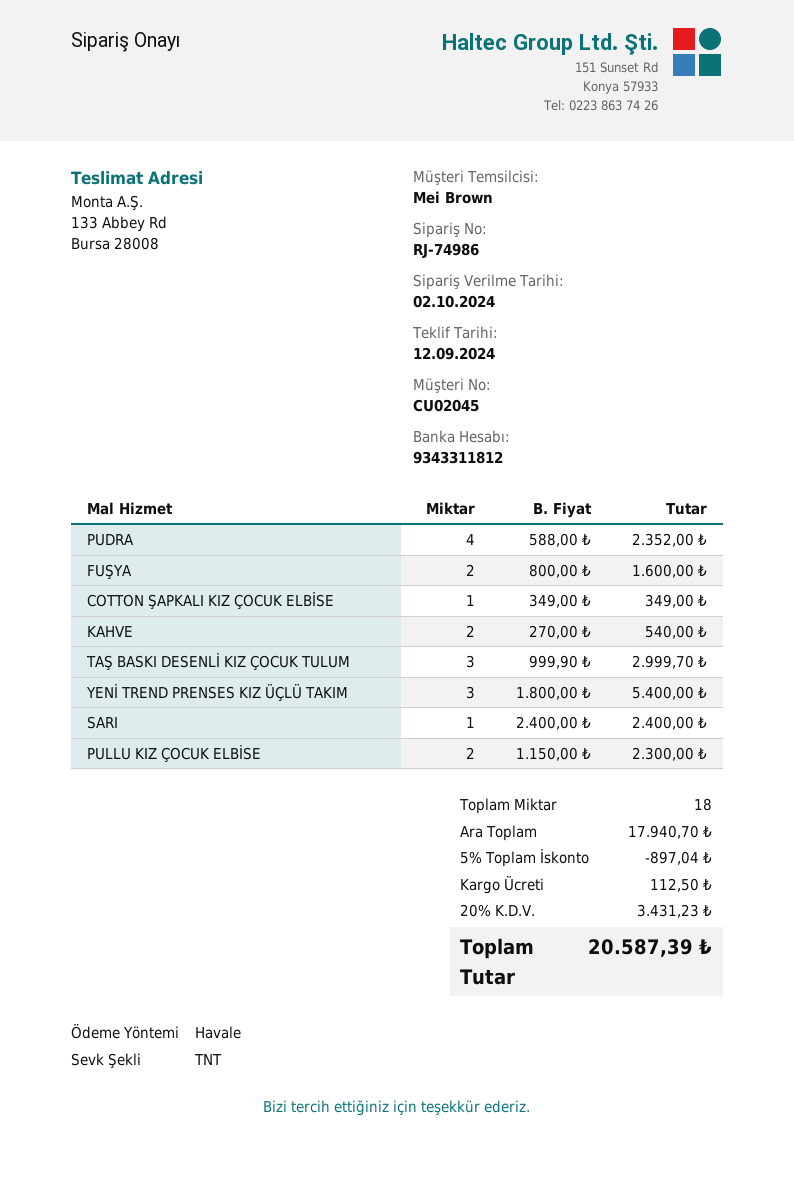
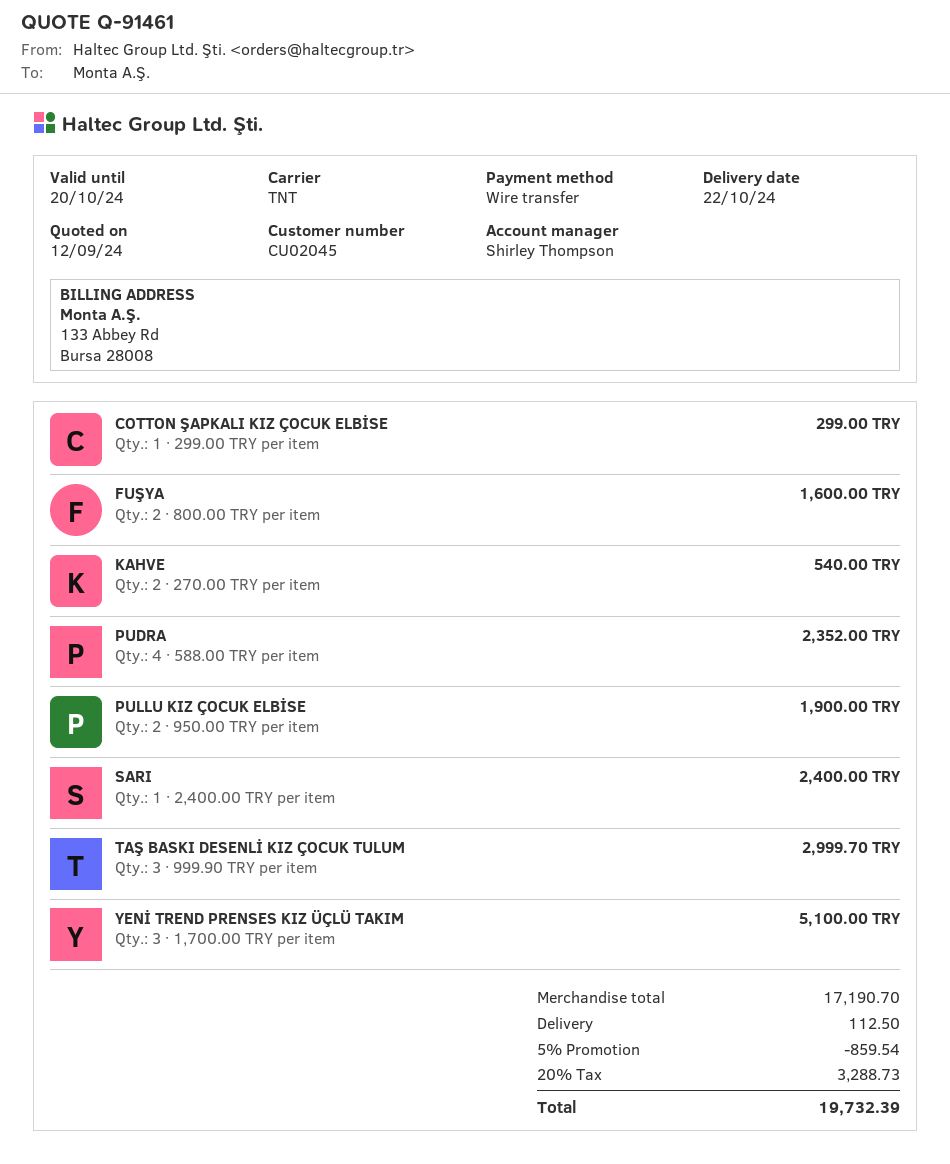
sales rep: Mei Brown -> Shirley Thompson
COTTON ŞAPKALI KIZ ÇOCUK ELBİSE: 1 x 349.00 = 349.00 -> 1 x 299.00 = 299.00
YENİ TREND PRENSES KIZ ÜÇLÜ TAKIM: 3 x 1800.00 = 5400.00 -> 3 x 1700.00 = 5100.00
PULLU KIZ ÇOCUK ELBİSE: 2 x 1150.00 = 2300.00 -> 2 x 950.00 = 1900.00
subtotal: 17940.70 -> 17190.70
discount: 5% = 897.04 -> 5% = 859.54
tax: 20% = 3431.23 -> 20% = 3288.73
total: 20587.39 -> 19732.39

